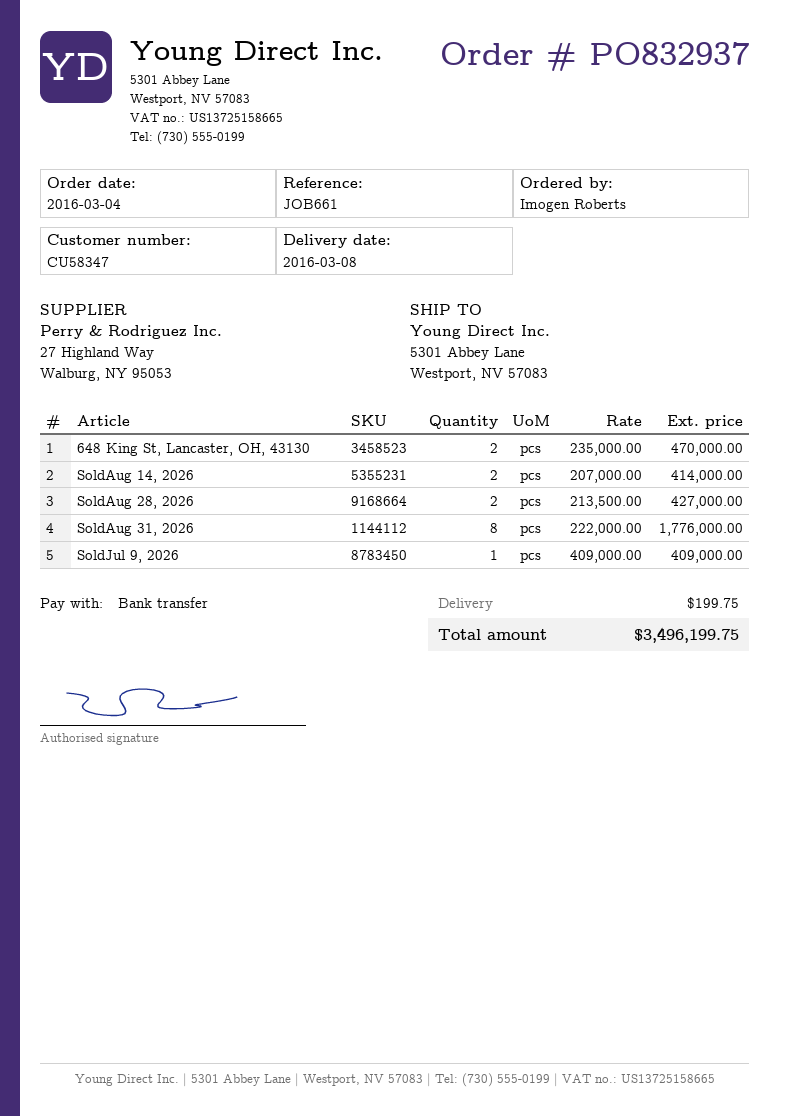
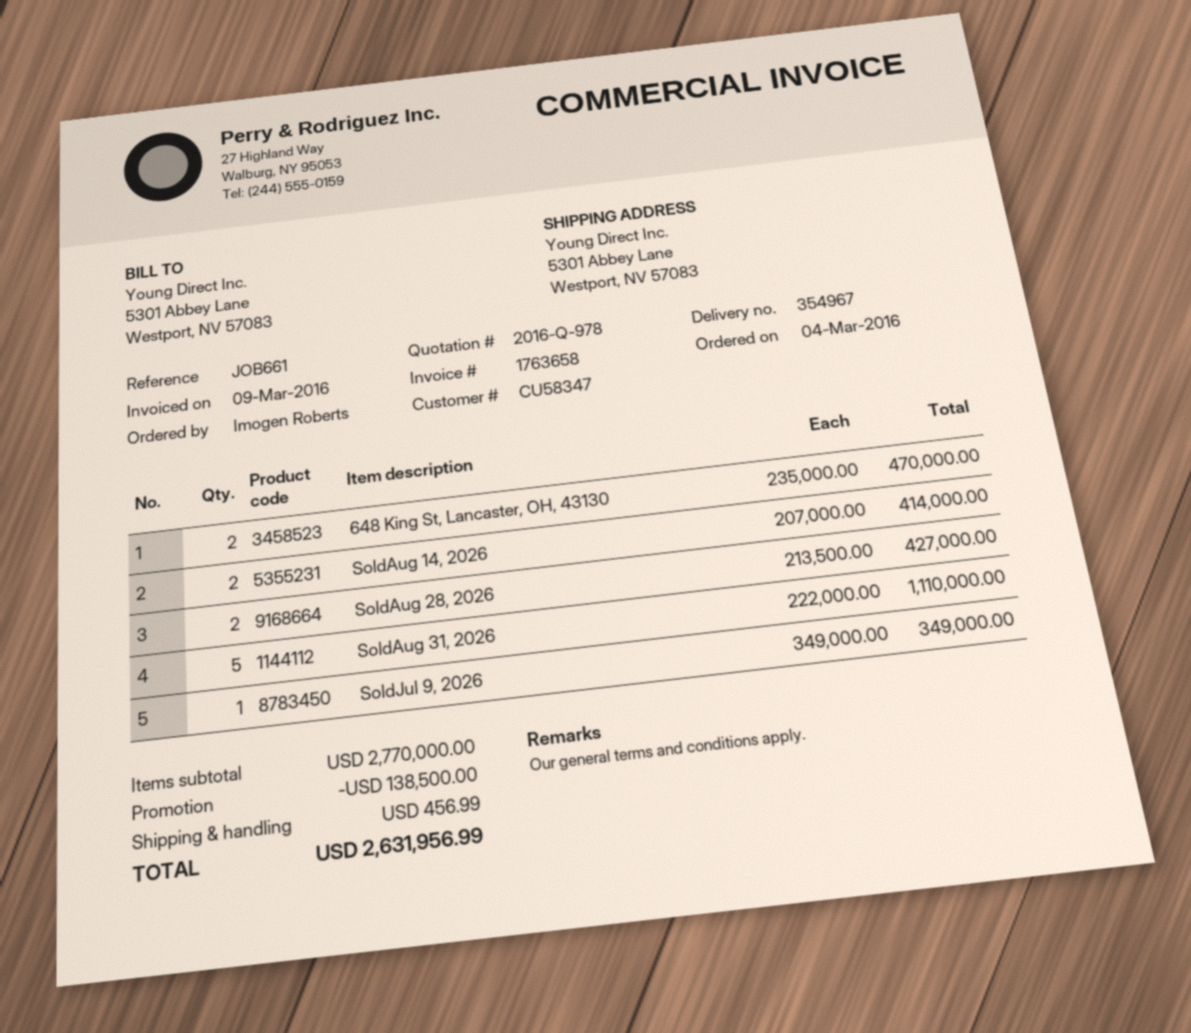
SoldAug 31, 2026: 8 x 222000.00 = 1776000.00 -> 5 x 222000.00 = 1110000.00
SoldJul 9, 2026: 1 x 409000.00 = 409000.00 -> 1 x 349000.00 = 349000.00
discount: none -> 138500.00
shipping: 199.75 -> 456.99
total: 3496199.75 -> 2631956.99

